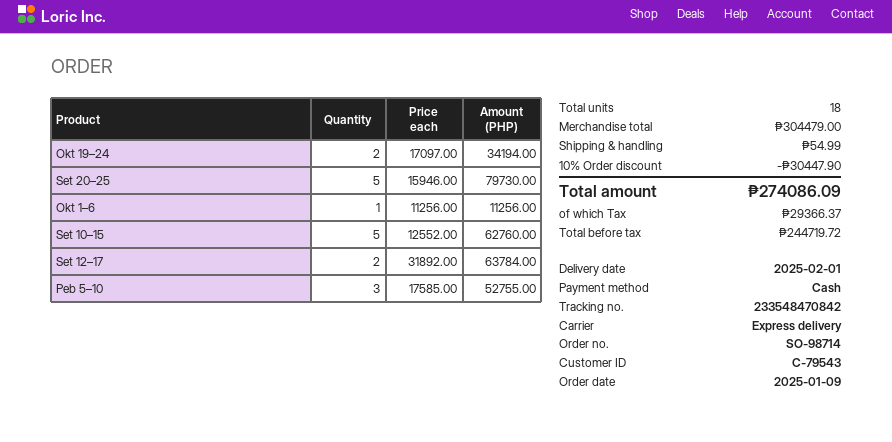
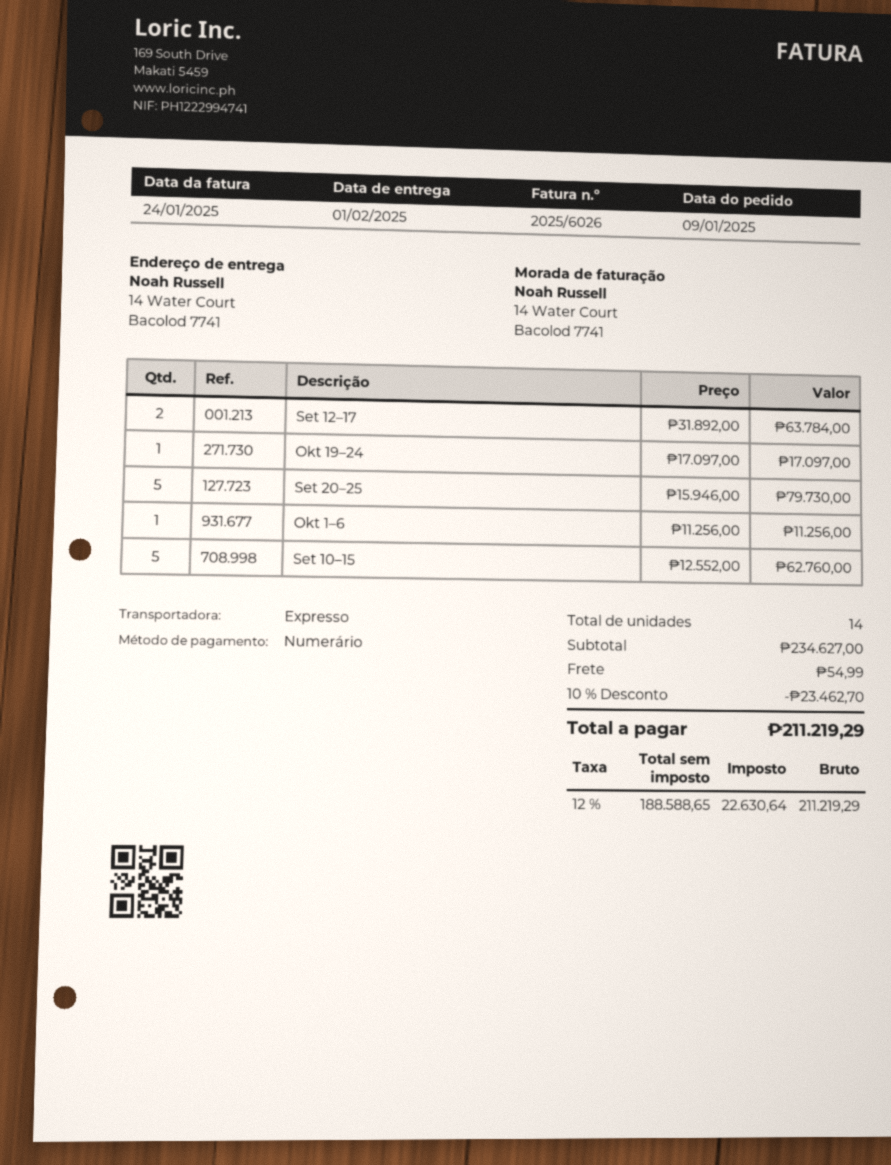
Okt 19–24: 2 x 17097.00 = 34194.00 -> 1 x 17097.00 = 17097.00
Peb 5–10: 3 x 17585.00 = 52755.00 -> none
total quantity: 18 -> 14
subtotal: 304479.00 -> 234627.00
discount: 10% = 30447.90 -> 10% = 23462.70
net: 244719.72 -> 188588.65
tax: 29366.37 -> 22630.64
total: 274086.09 -> 211219.29

